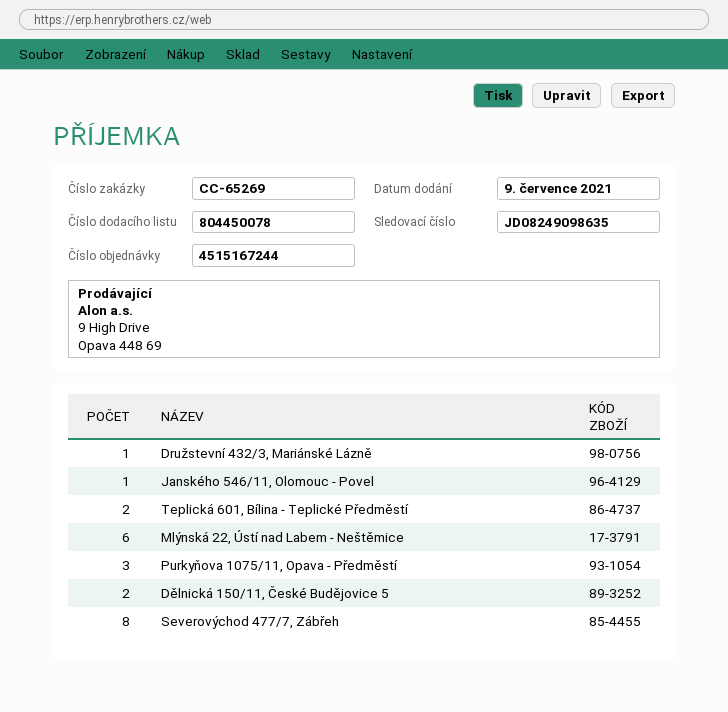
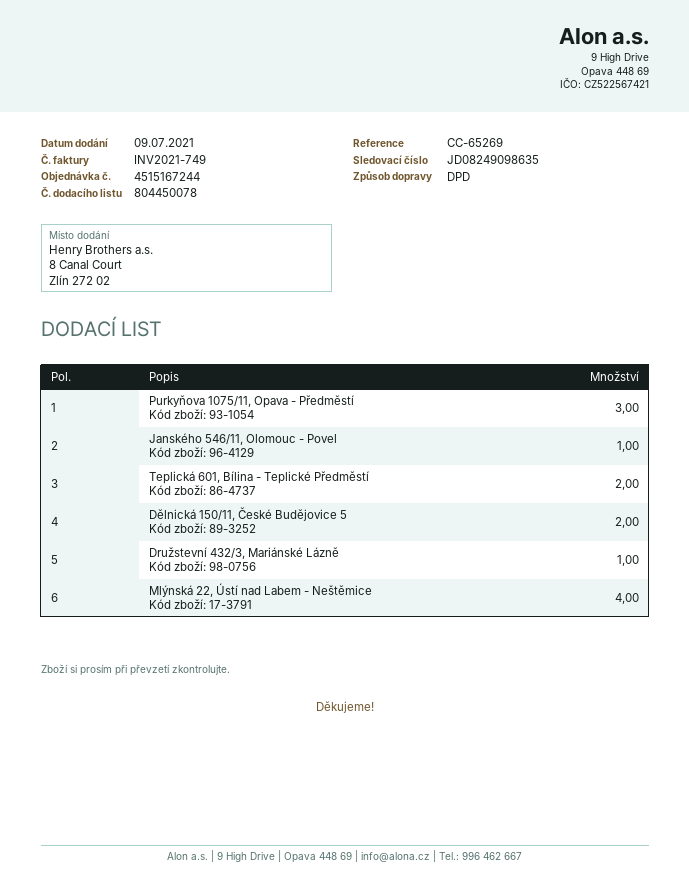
Mlýnská 22, Ústí nad Labem - Neštěmice: 6 -> 4
Severovýchod 477/7, Zábřeh: 8 -> none

